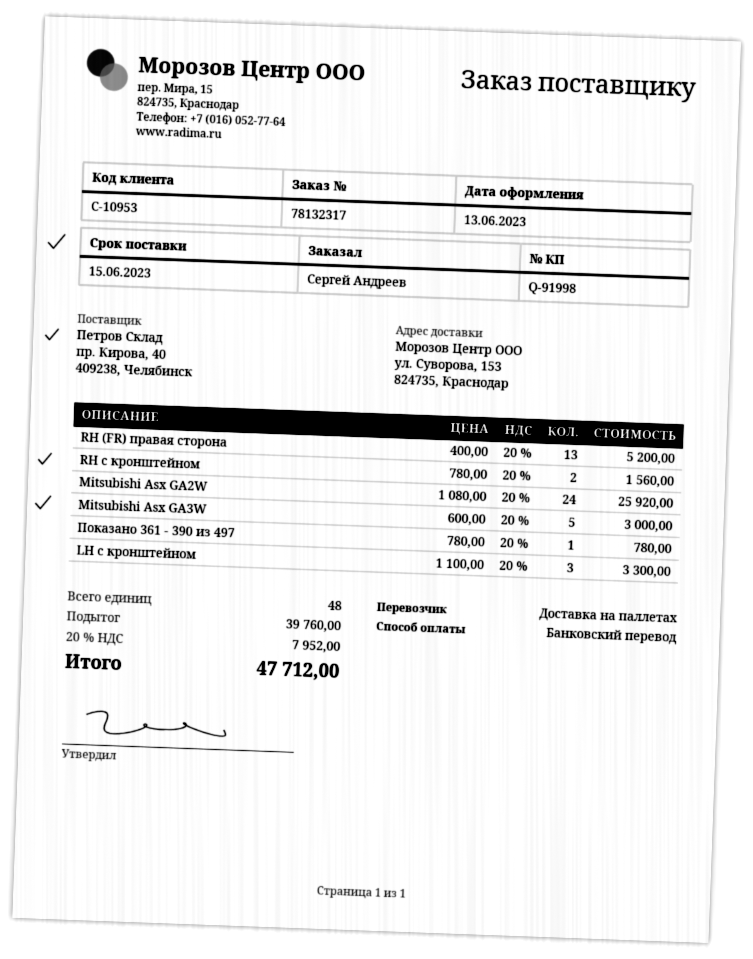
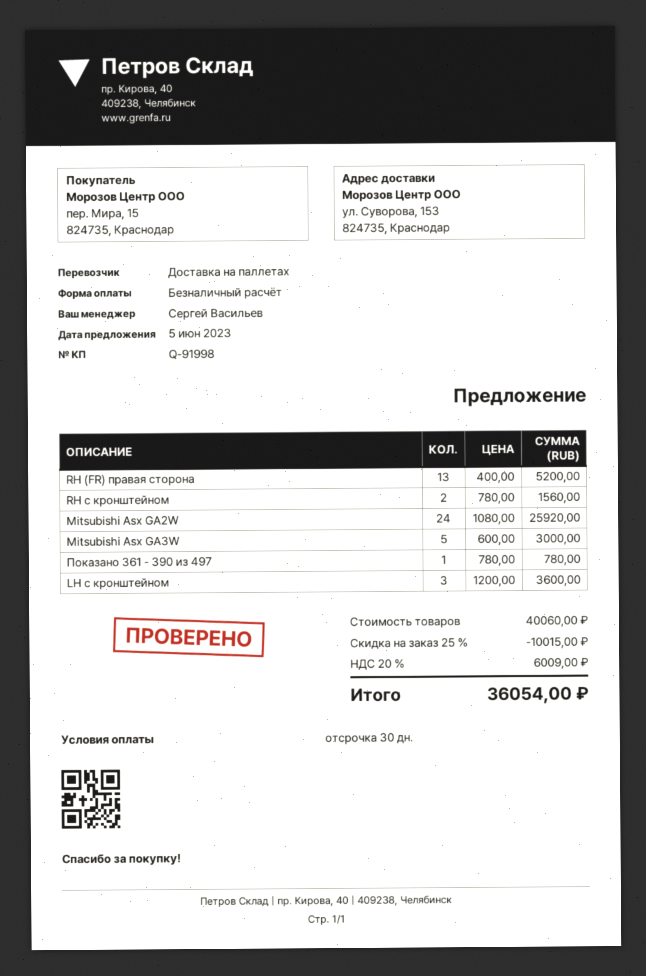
LH с кронштейном: 3 x 1100.00 = 3300.00 -> 3 x 1200.00 = 3600.00
subtotal: 39760.00 -> 40060.00
discount: none -> 25% = 10015.00
tax: 20% = 7952.00 -> 20% = 6009.00
total: 47712.00 -> 36054.00

